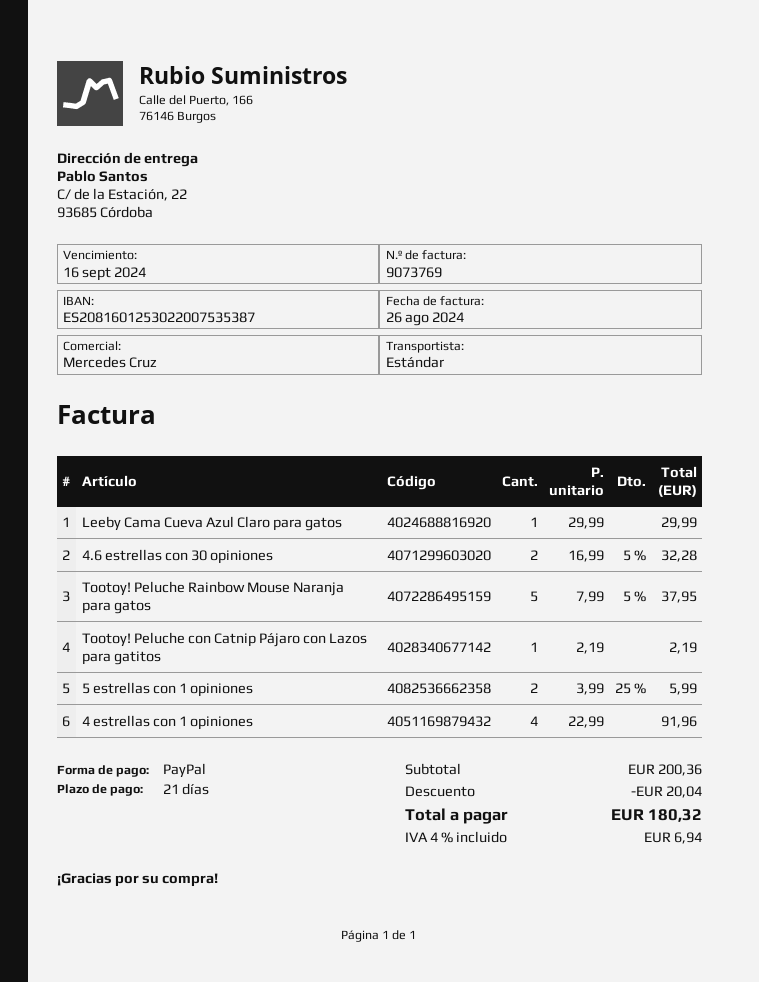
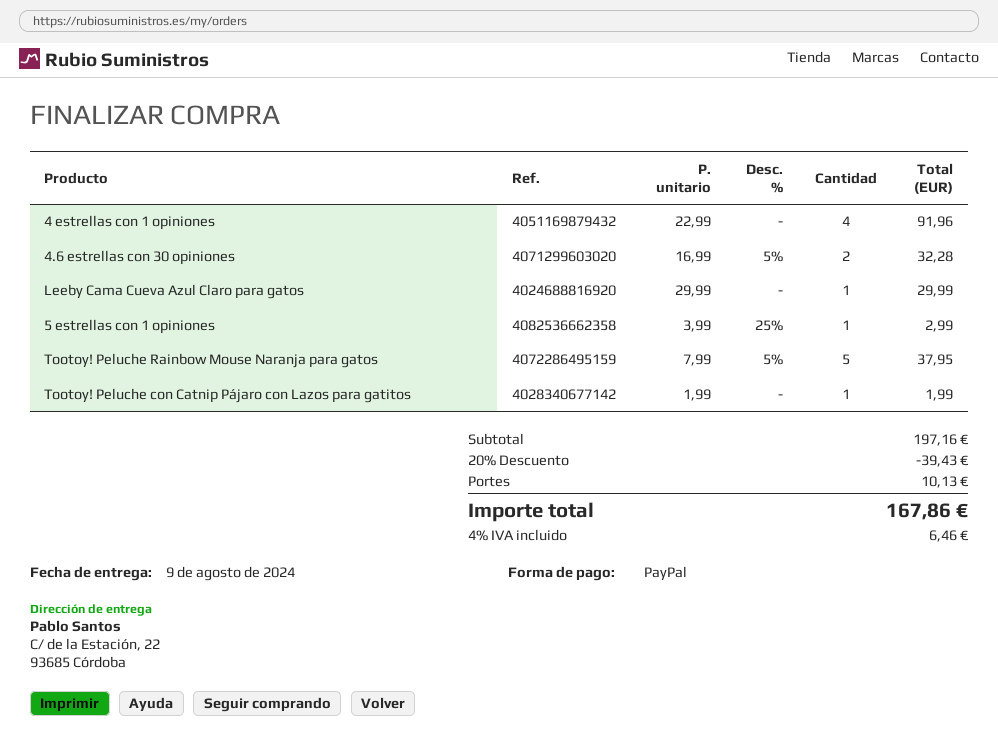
Tootoy! Peluche con Catnip Pájaro con Lazos para gatitos: 1 x 2.19 = 2.19 -> 1 x 1.99 = 1.99
5 estrellas con 1 opiniones: 2 x 3.99 - 25% = 5.99 -> 1 x 3.99 - 25% = 2.99
subtotal: 200.36 -> 197.16
discount: 20.04 -> 39.43
shipping: none -> 10.13
tax: 4% = 6.94 -> 4% = 6.46
total: 180.32 -> 167.86

